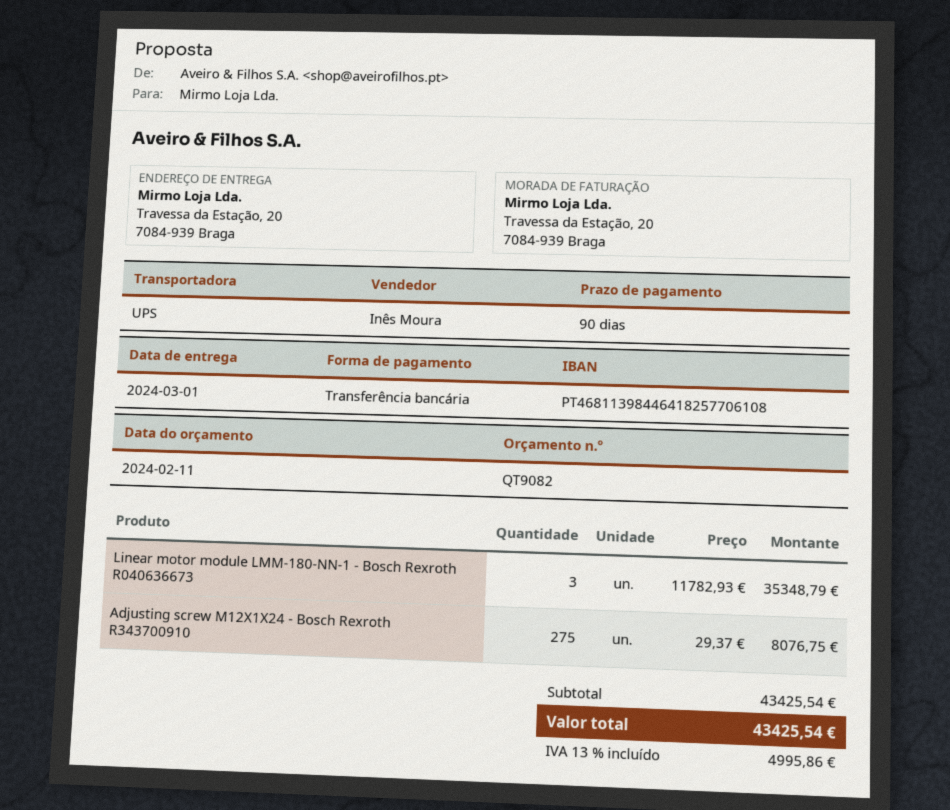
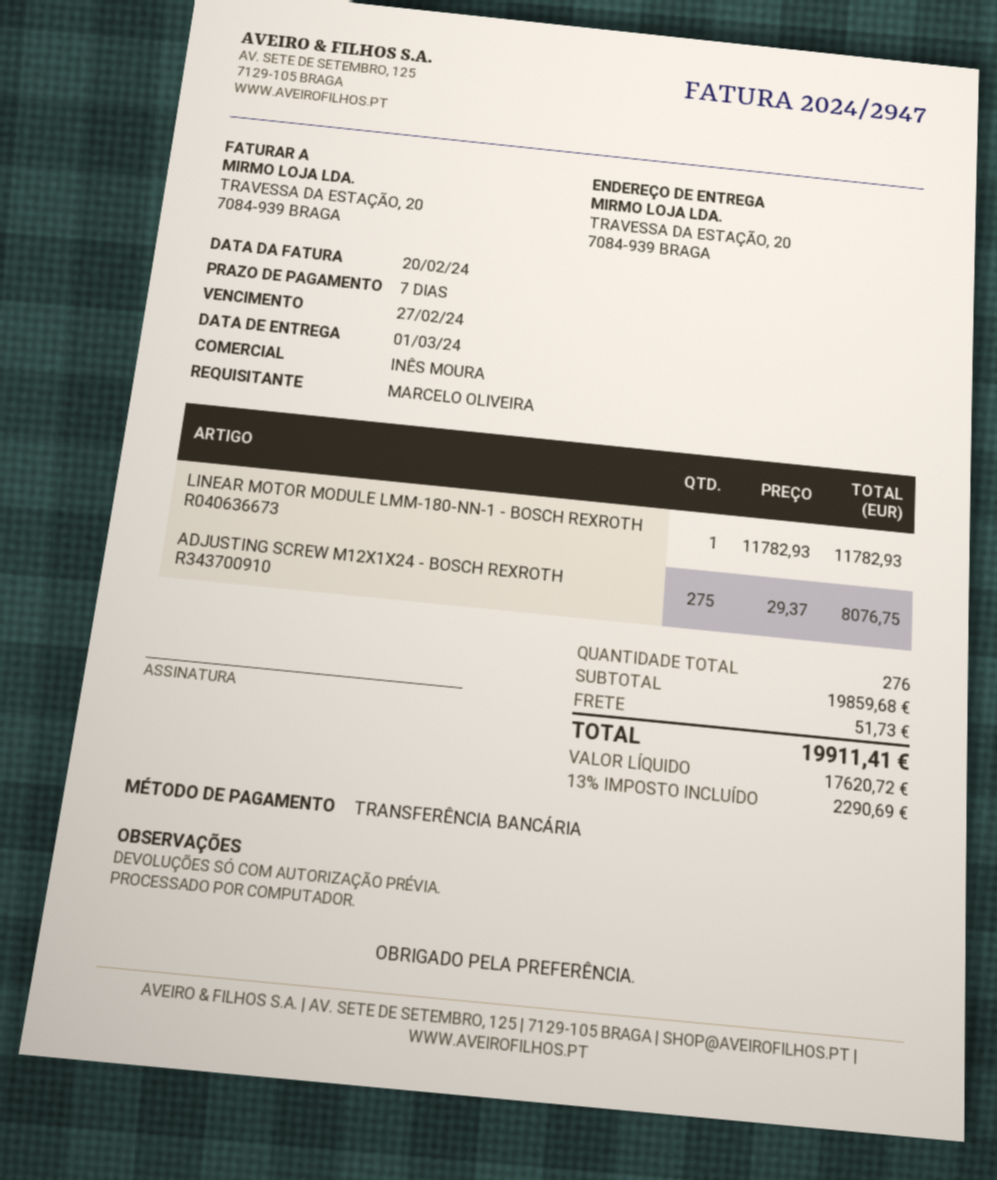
payment terms: 90 days -> 7 days
Linear motor module LMM-180-NN-1 - Bosch Rexroth R040636673: 3 x 11782.93 = 35348.79 -> 1 x 11782.93 = 11782.93
subtotal: 43425.54 -> 19859.68
shipping: none -> 51.73
tax: 13% = 4995.86 -> 13% = 2290.69
total: 43425.54 -> 19911.41

